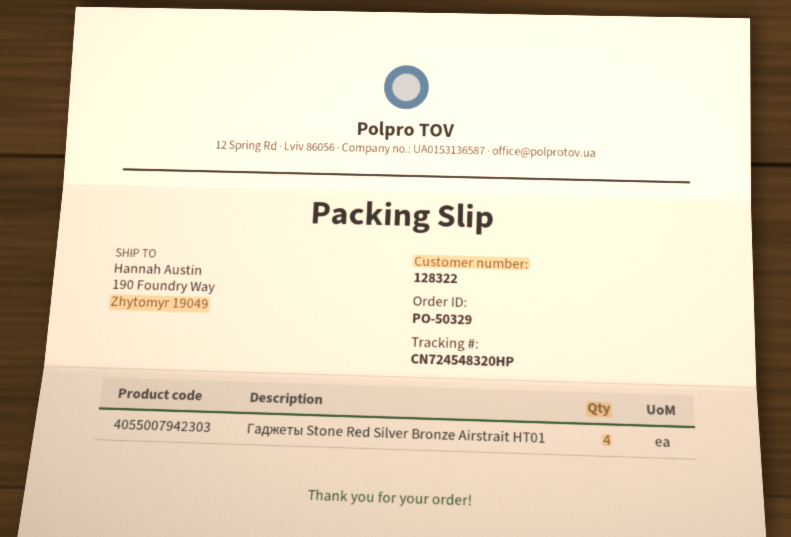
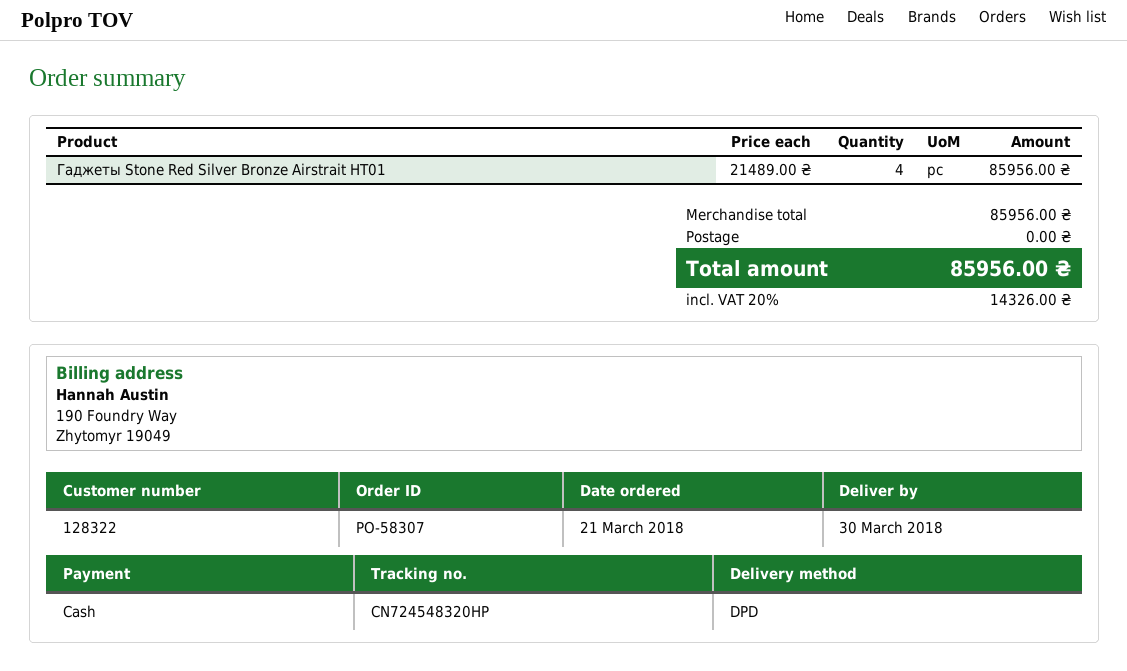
order number: PO-50329 -> PO-58307

